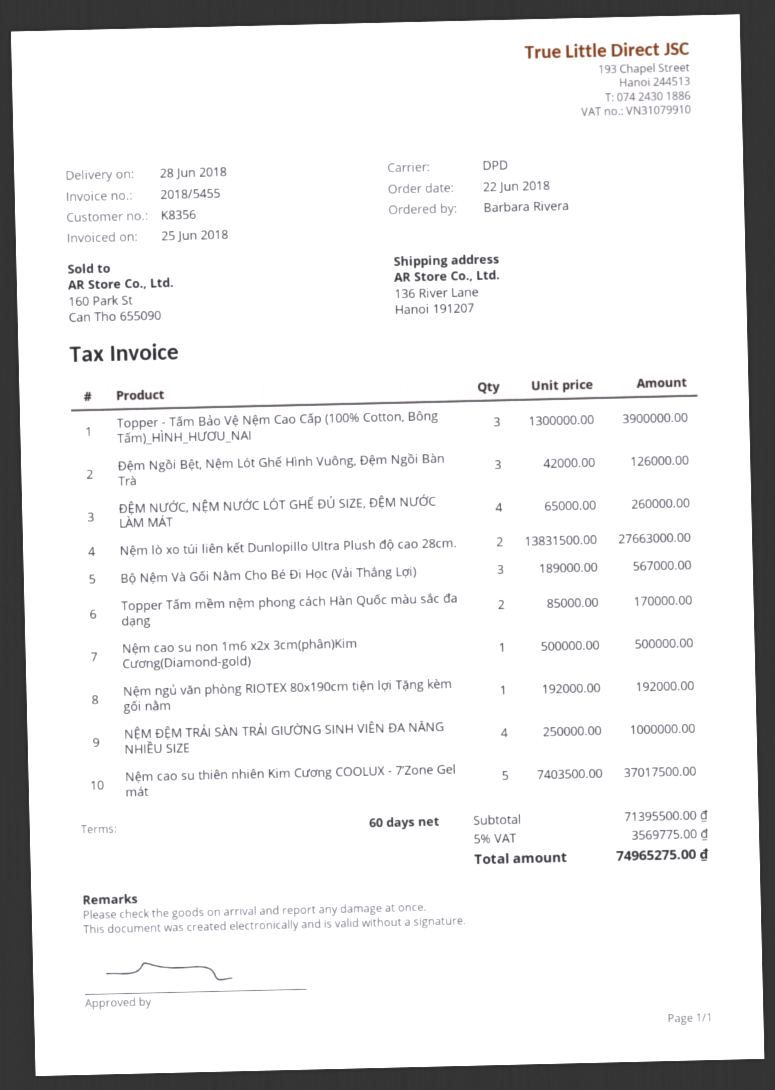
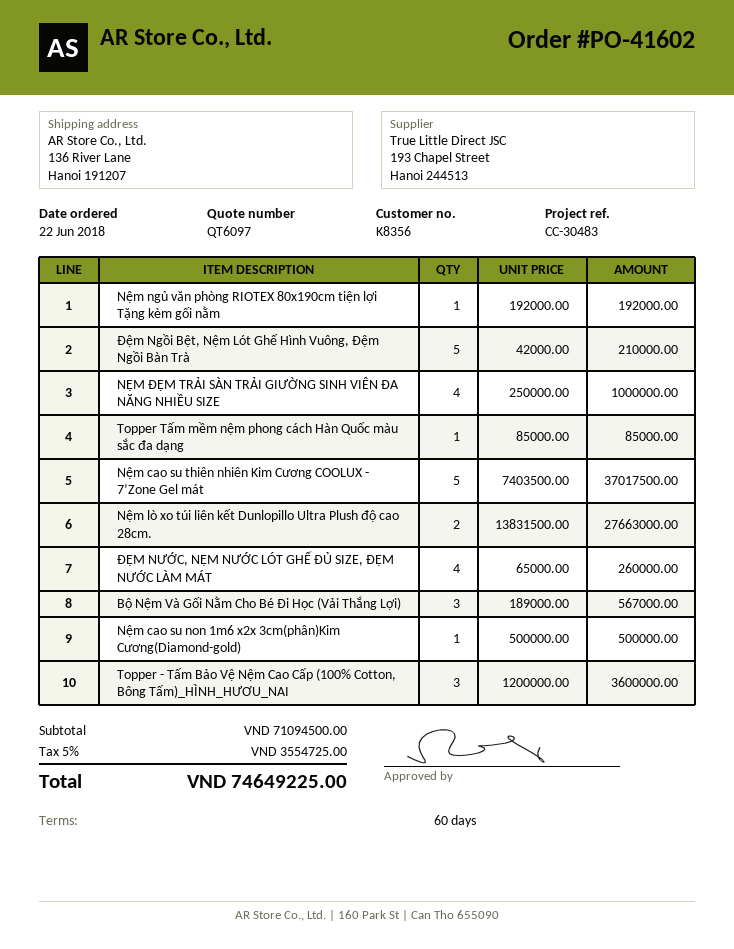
Topper - Tấm Bảo Vệ Nệm Cao Cấp (100% Cotton, Bông Tấm)_HÌNH_HƯƠU_NAI: 3 x 1300000.00 = 3900000.00 -> 3 x 1200000.00 = 3600000.00
Đệm Ngồi Bệt, Nệm Lót Ghế Hình Vuông, Đệm Ngồi Bàn Trà: 3 x 42000.00 = 126000.00 -> 5 x 42000.00 = 210000.00
Topper Tấm mềm nệm phong cách Hàn Quốc màu sắc đa dạng: 2 x 85000.00 = 170000.00 -> 1 x 85000.00 = 85000.00
subtotal: 71395500.00 -> 71094500.00
tax: 5% = 3569775.00 -> 5% = 3554725.00
total: 74965275.00 -> 74649225.00

